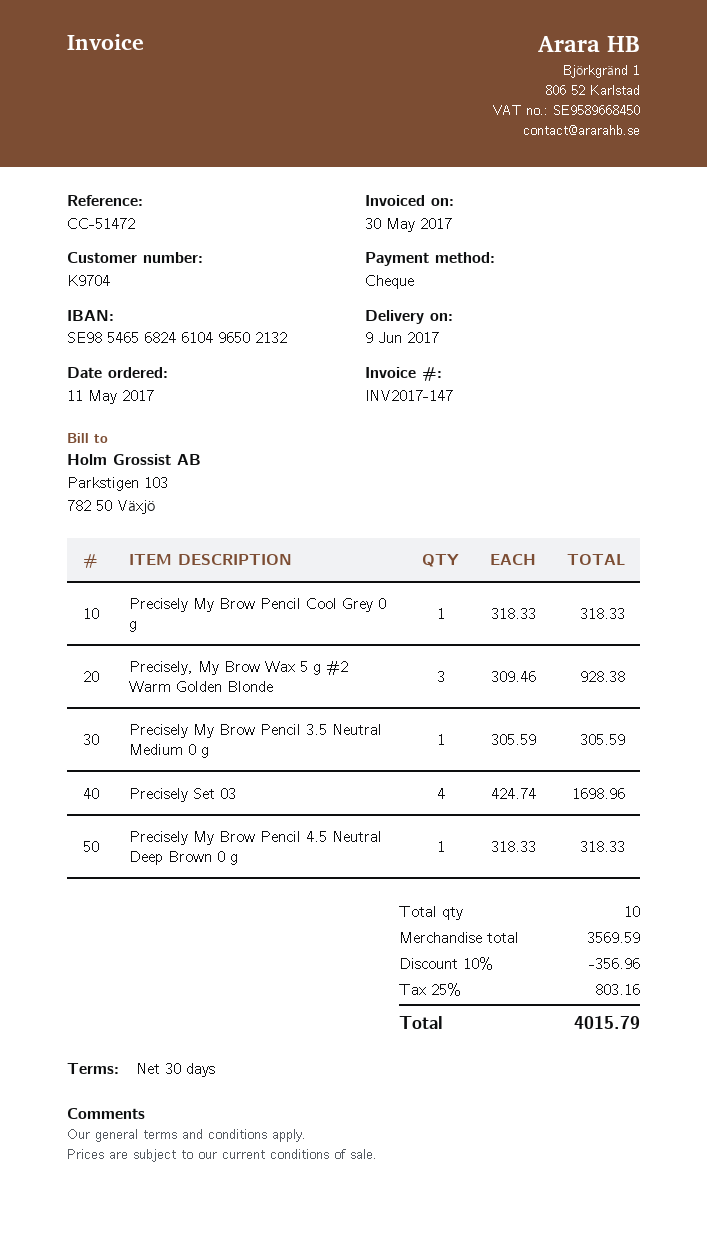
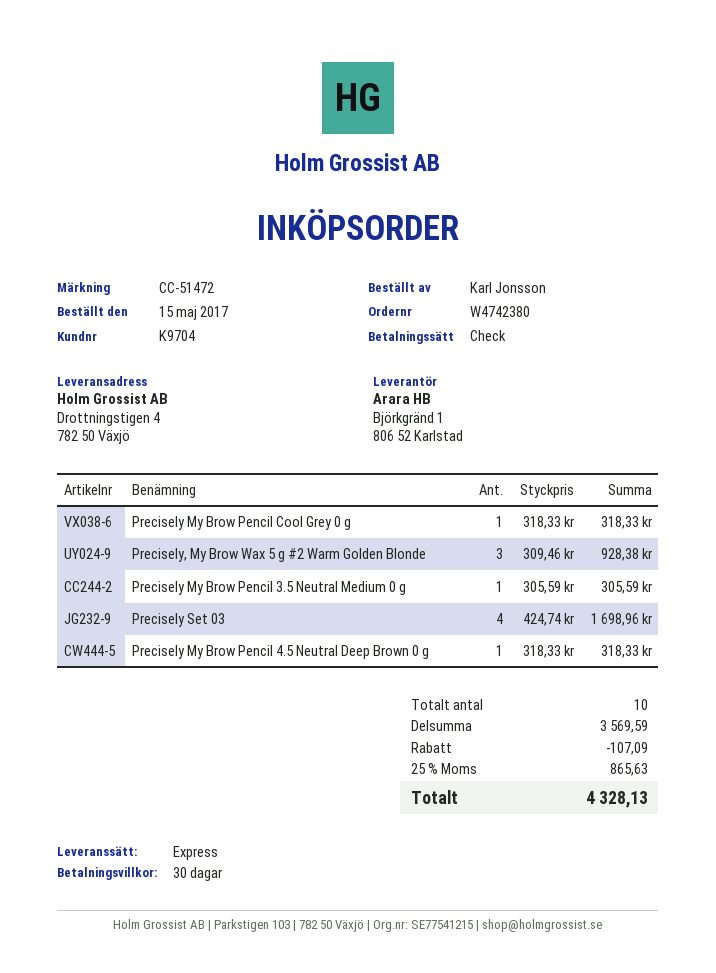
order date: 2017-05-11 -> 2017-05-15
discount: 356.96 -> 107.09
tax: 25% = 803.16 -> 25% = 865.63
total: 4015.79 -> 4328.13

